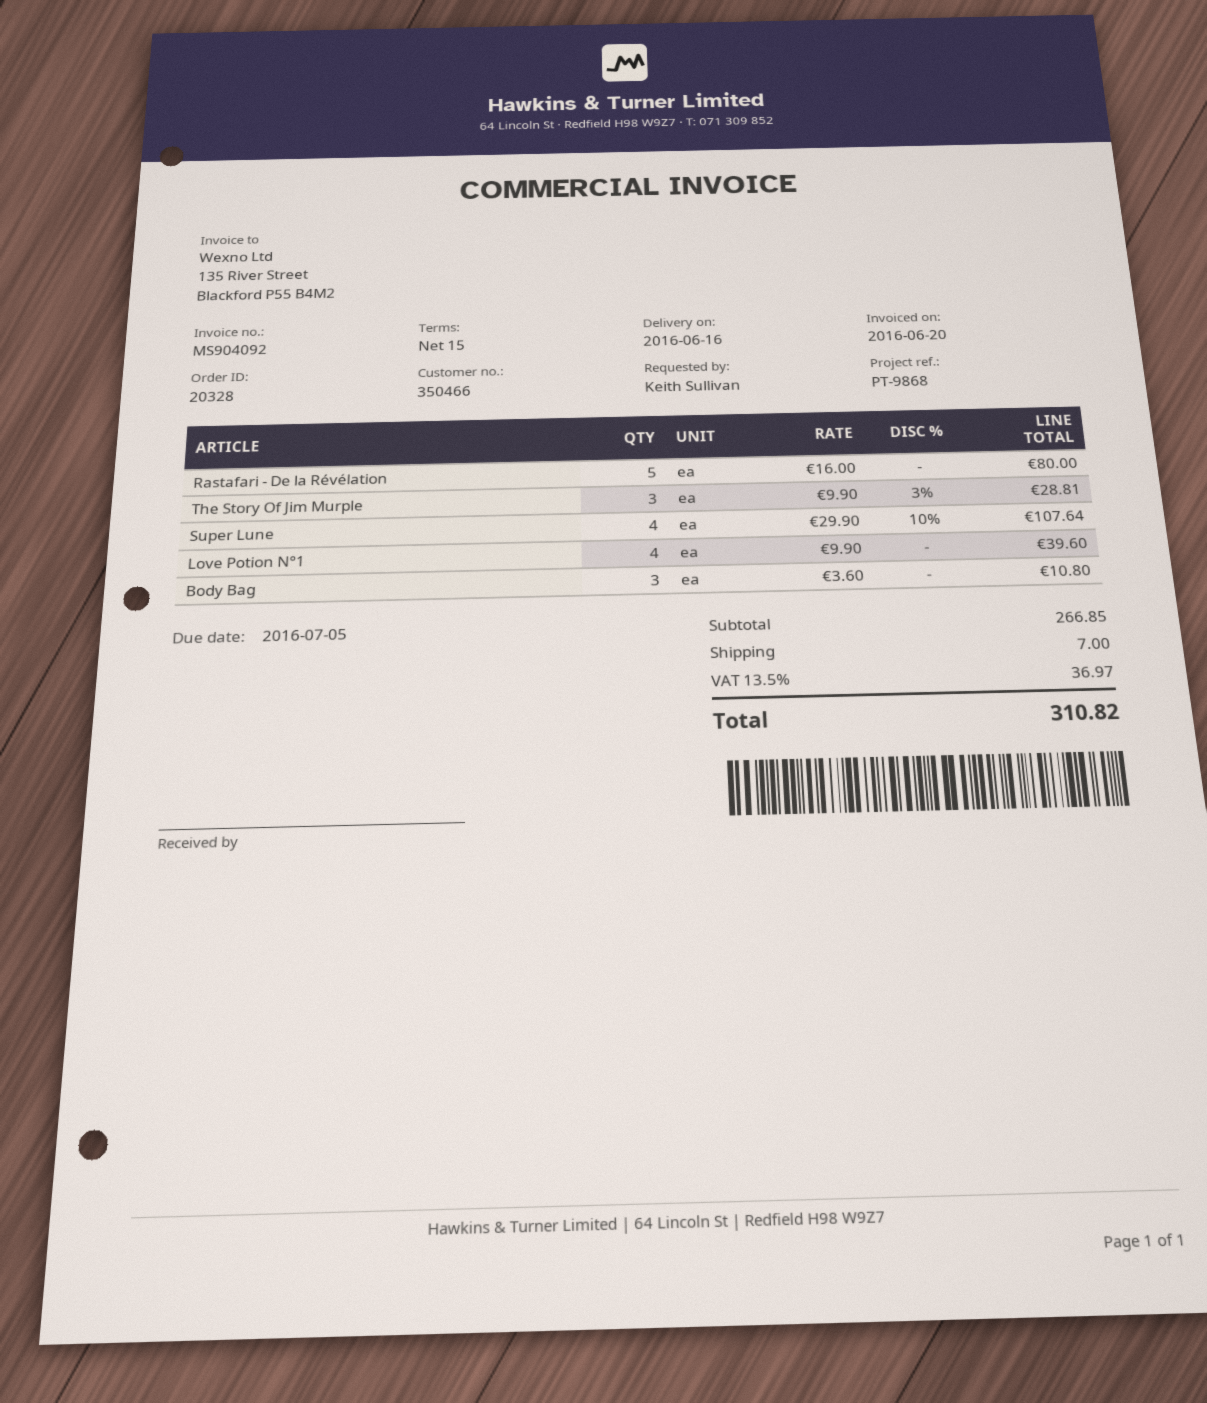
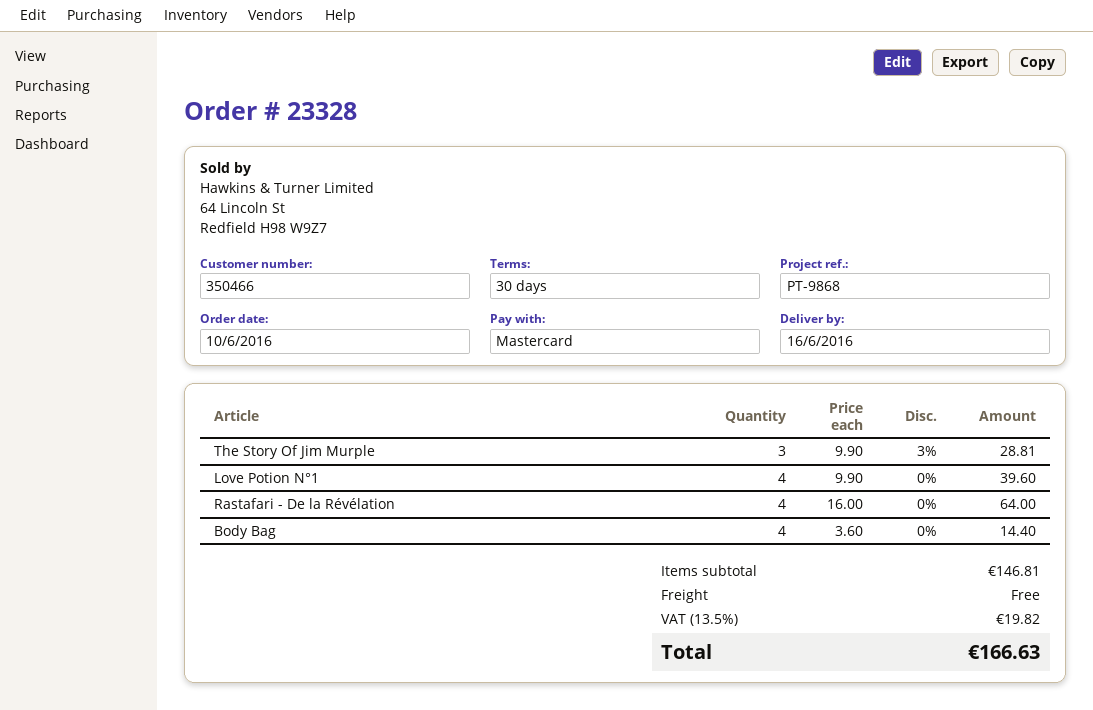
order number: 20328 -> 23328
payment terms: 15 days -> 30 days
Rastafari - De la Révélation: 5 x 16.00 = 80.00 -> 4 x 16.00 = 64.00
Super Lune: 4 x 29.90 - 10% = 107.64 -> none
Body Bag: 3 x 3.60 = 10.80 -> 4 x 3.60 = 14.40
subtotal: 266.85 -> 146.81
shipping: 7.00 -> 0.00
tax: 13.5% = 36.97 -> 13.5% = 19.82
total: 310.82 -> 166.63

